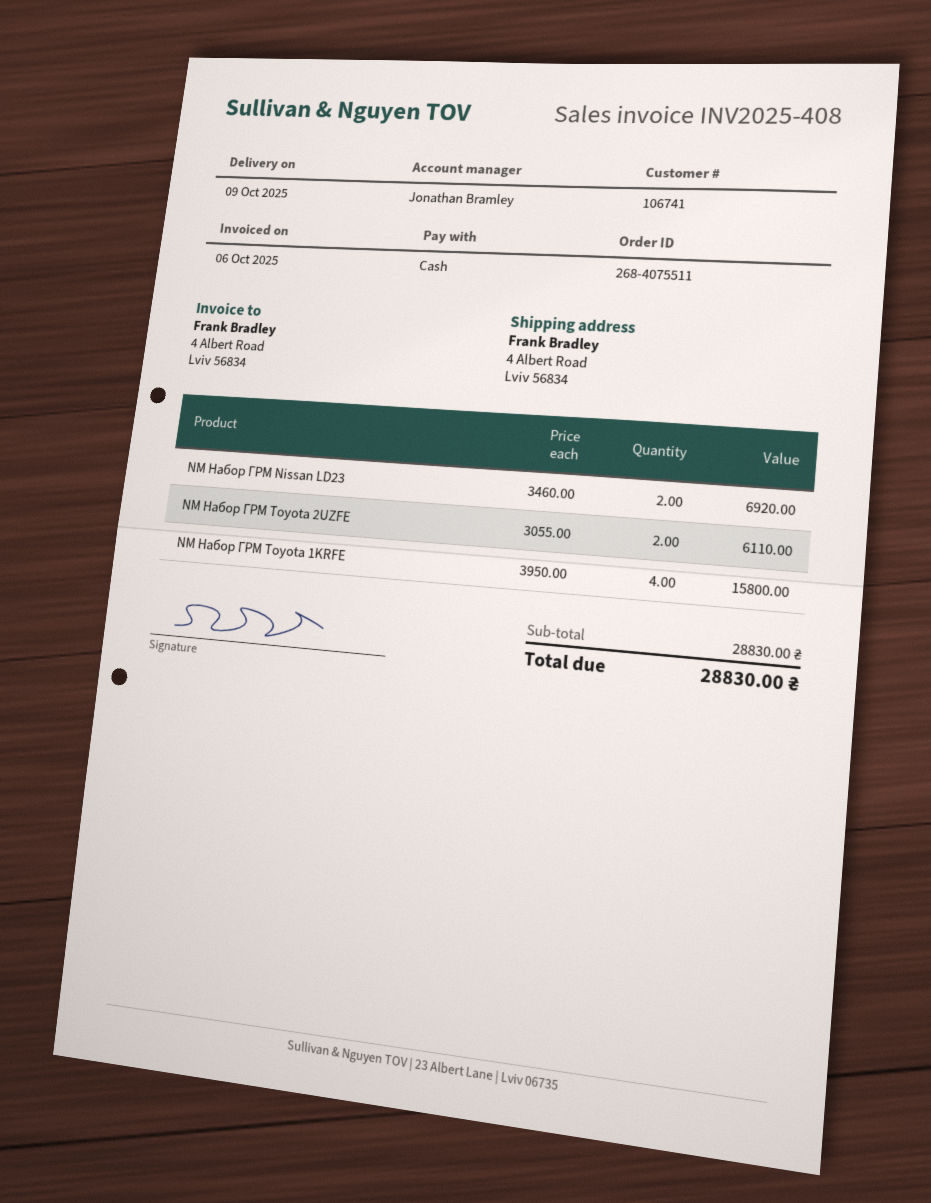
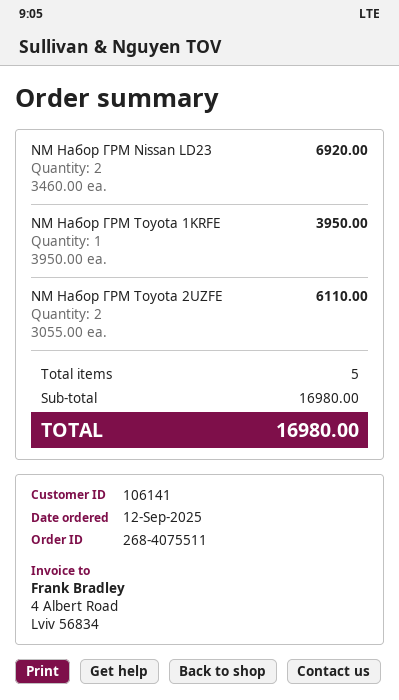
customer number: 106741 -> 106141
NM Набор ГРМ Toyota 1KRFE: 4 x 3950.00 = 15800.00 -> 1 x 3950.00 = 3950.00
subtotal: 28830.00 -> 16980.00
total: 28830.00 -> 16980.00

